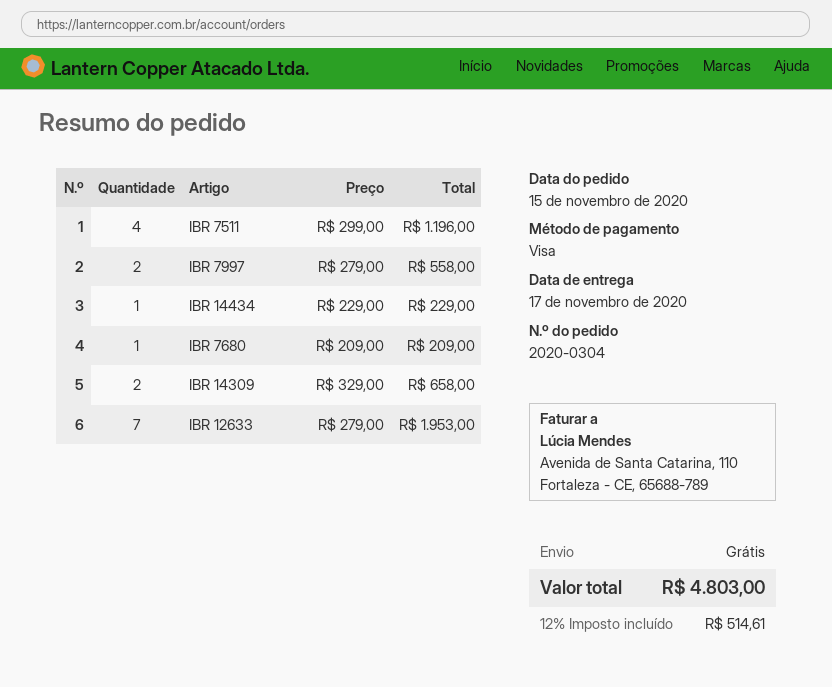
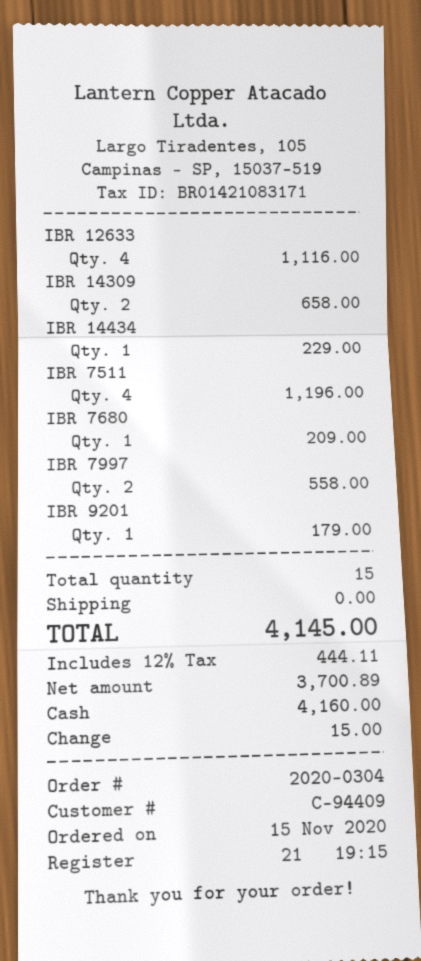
payment method: Visa -> cash
IBR 12633: 7 for 1953.00 -> 4 for 1116.00
IBR 9201: none -> 1 for 179.00
tax: 12% = 514.61 -> 12% = 444.11
total: 4803.00 -> 4145.00

